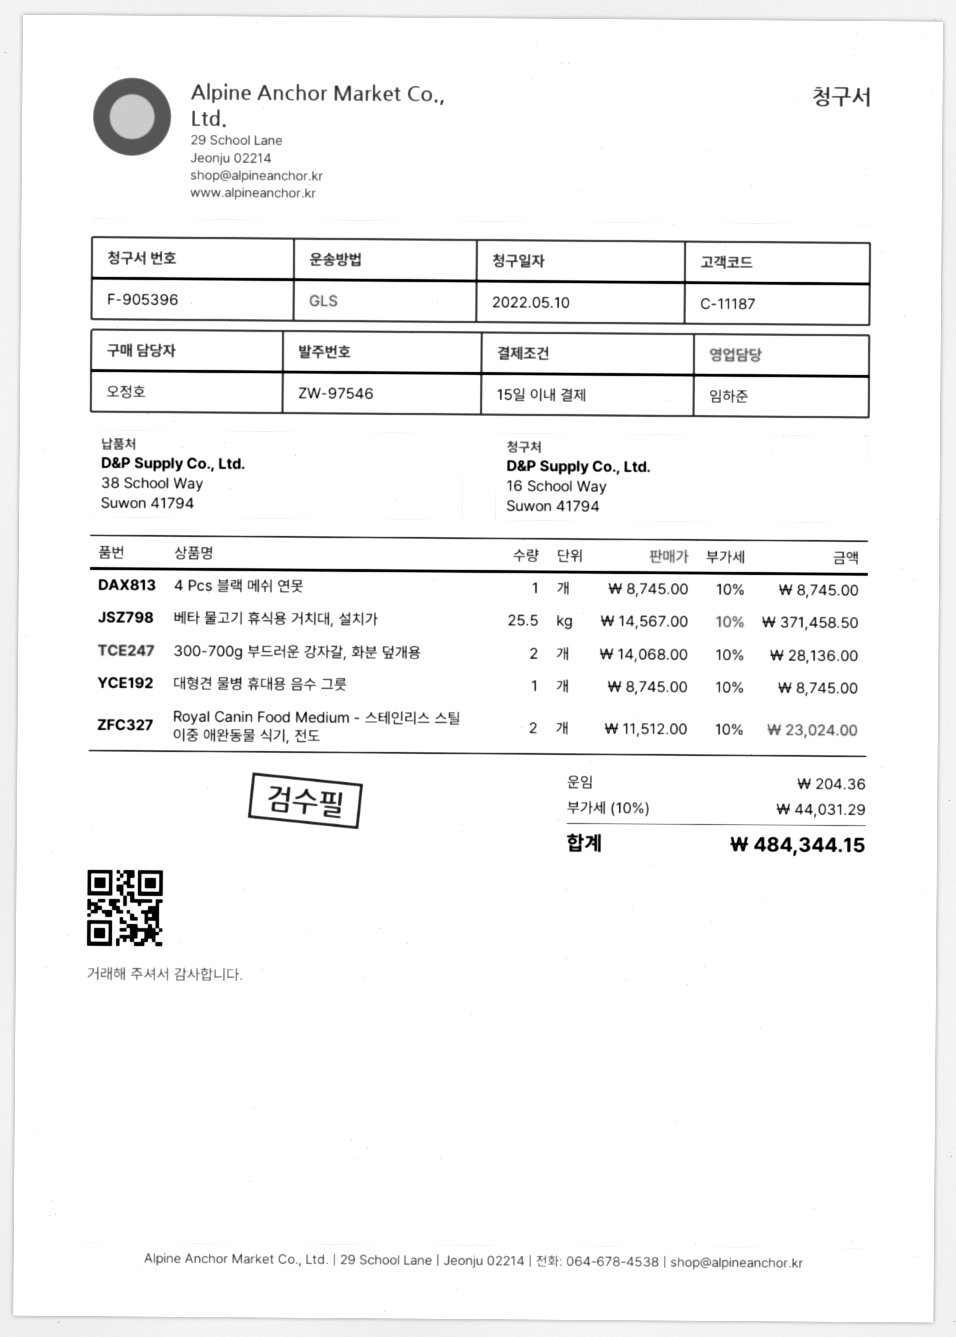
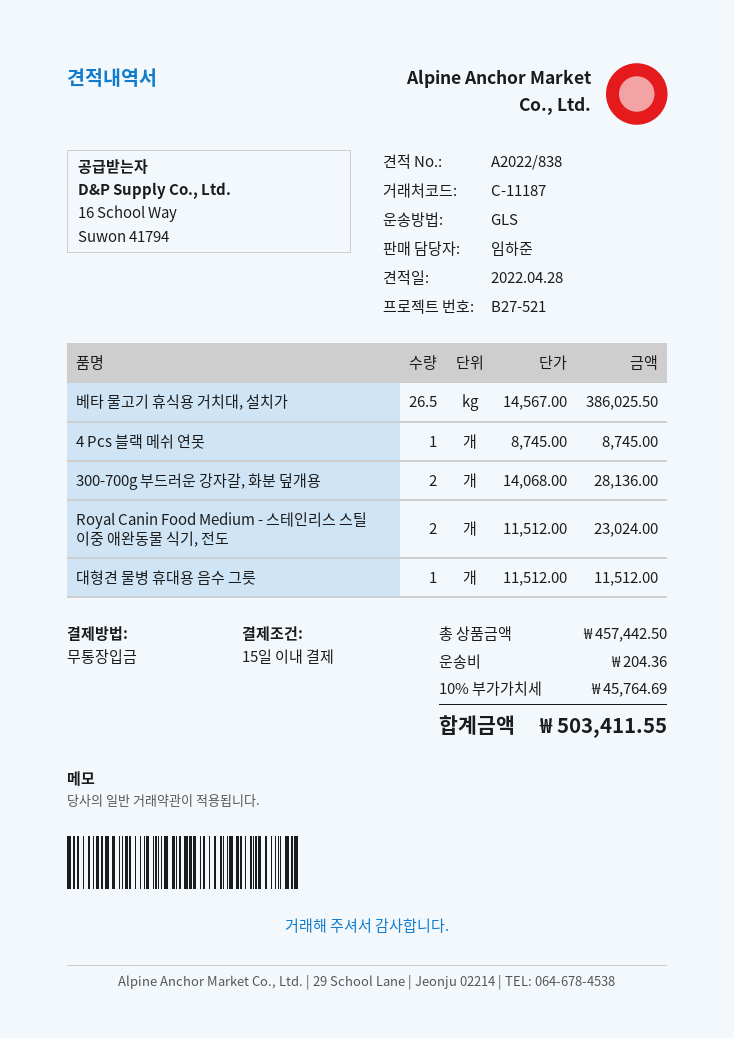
베타 물고기 휴식용 거치대, 설치가: 25.5 x 14567.00 = 371458.50 -> 26.5 x 14567.00 = 386025.50
대형견 물병 휴대용 음수 그릇: 1 x 8745.00 = 8745.00 -> 1 x 11512.00 = 11512.00
tax: 10% = 44031.29 -> 10% = 45764.69
total: 484344.15 -> 503411.55

